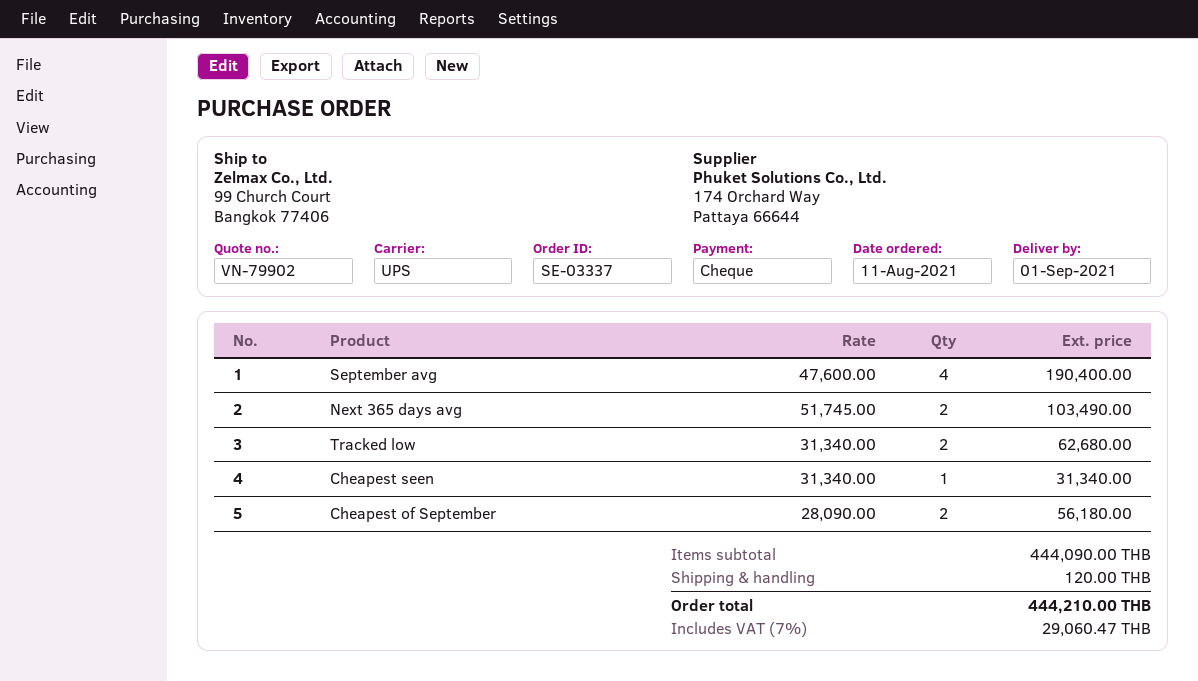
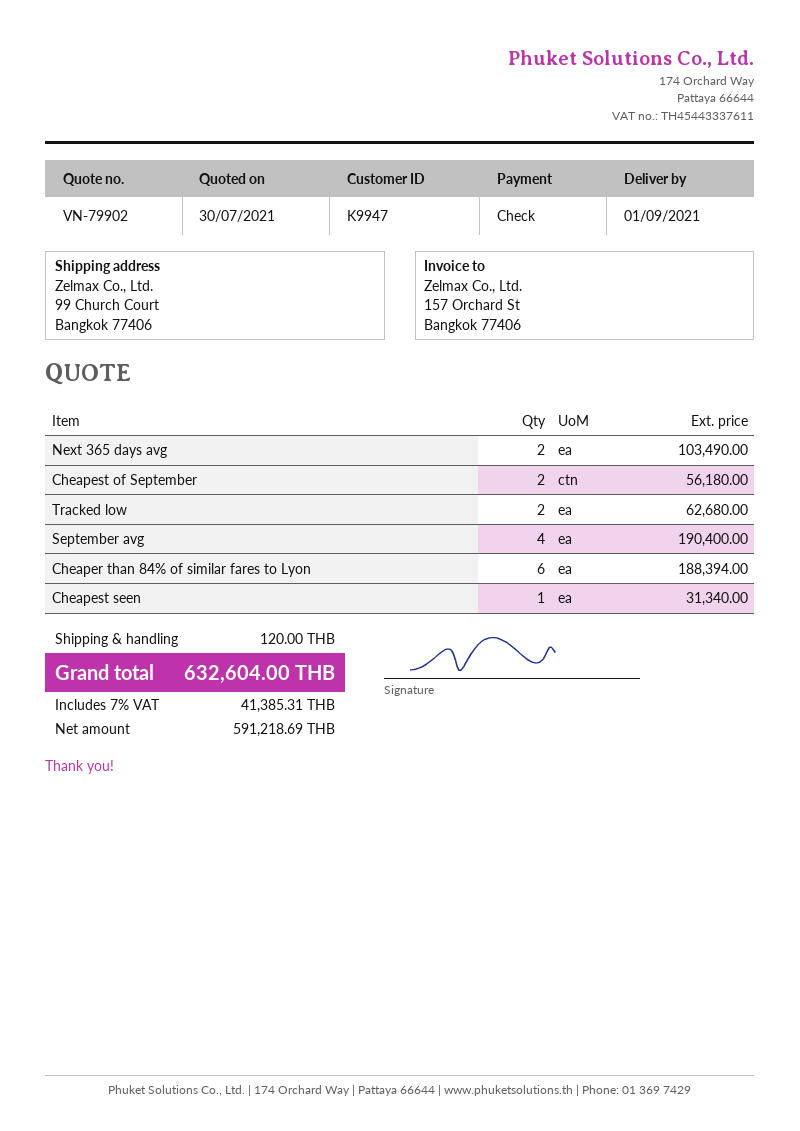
Cheaper than 84% of similar fares to Lyon: none -> 6 for 188394.00
tax: 7% = 29060.47 -> 7% = 41385.31
total: 444210.00 -> 632604.00

